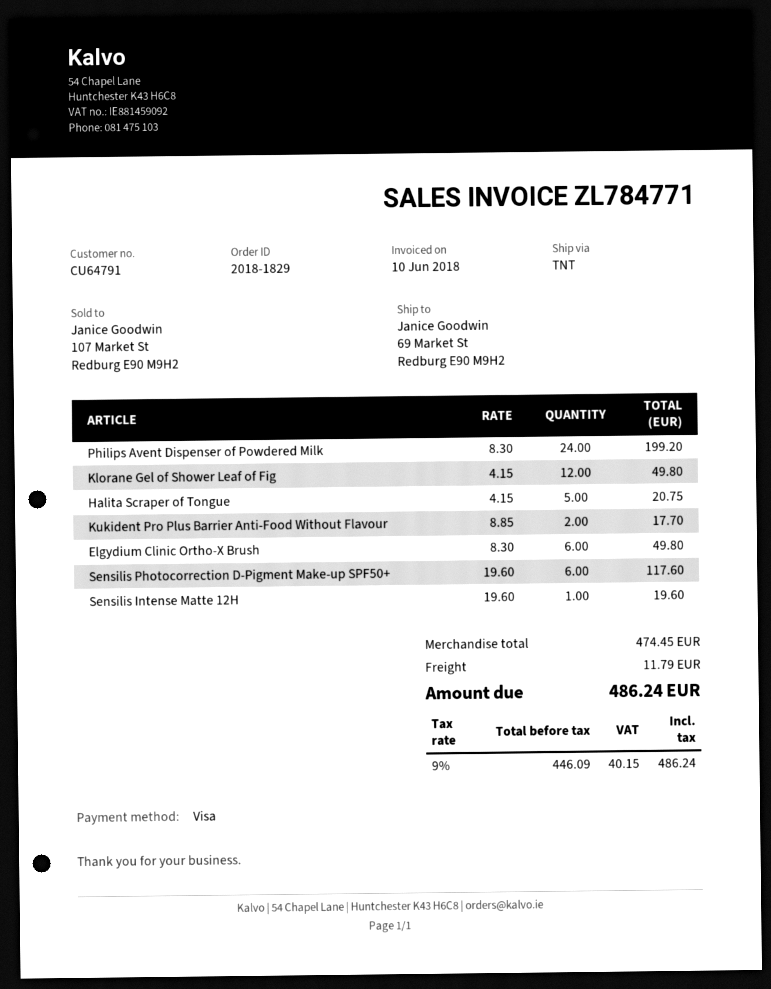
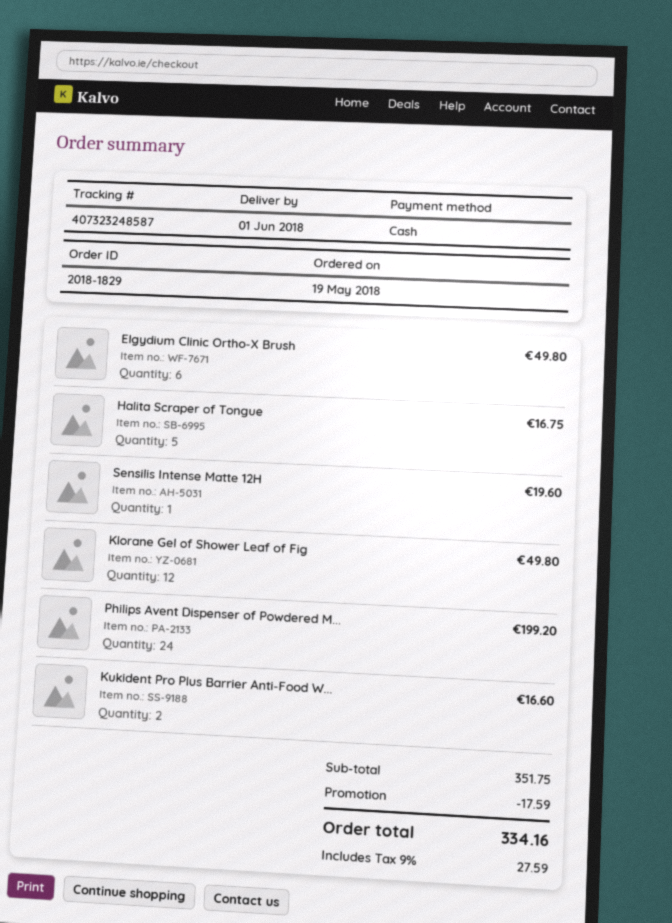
payment method: Visa -> cash
Halita Scraper of Tongue: 5 for 20.75 -> 5 for 16.75
Kukident Pro Plus Barrier Anti-Food Without Flavour: 2 for 17.70 -> 2 for 16.60
Sensilis Photocorrection D-Pigment Make-up SPF50+: 6 for 117.60 -> none
subtotal: 474.45 -> 351.75
discount: none -> 17.59
shipping: 11.79 -> none
tax: 9% = 40.15 -> 9% = 27.59
total: 486.24 -> 334.16

